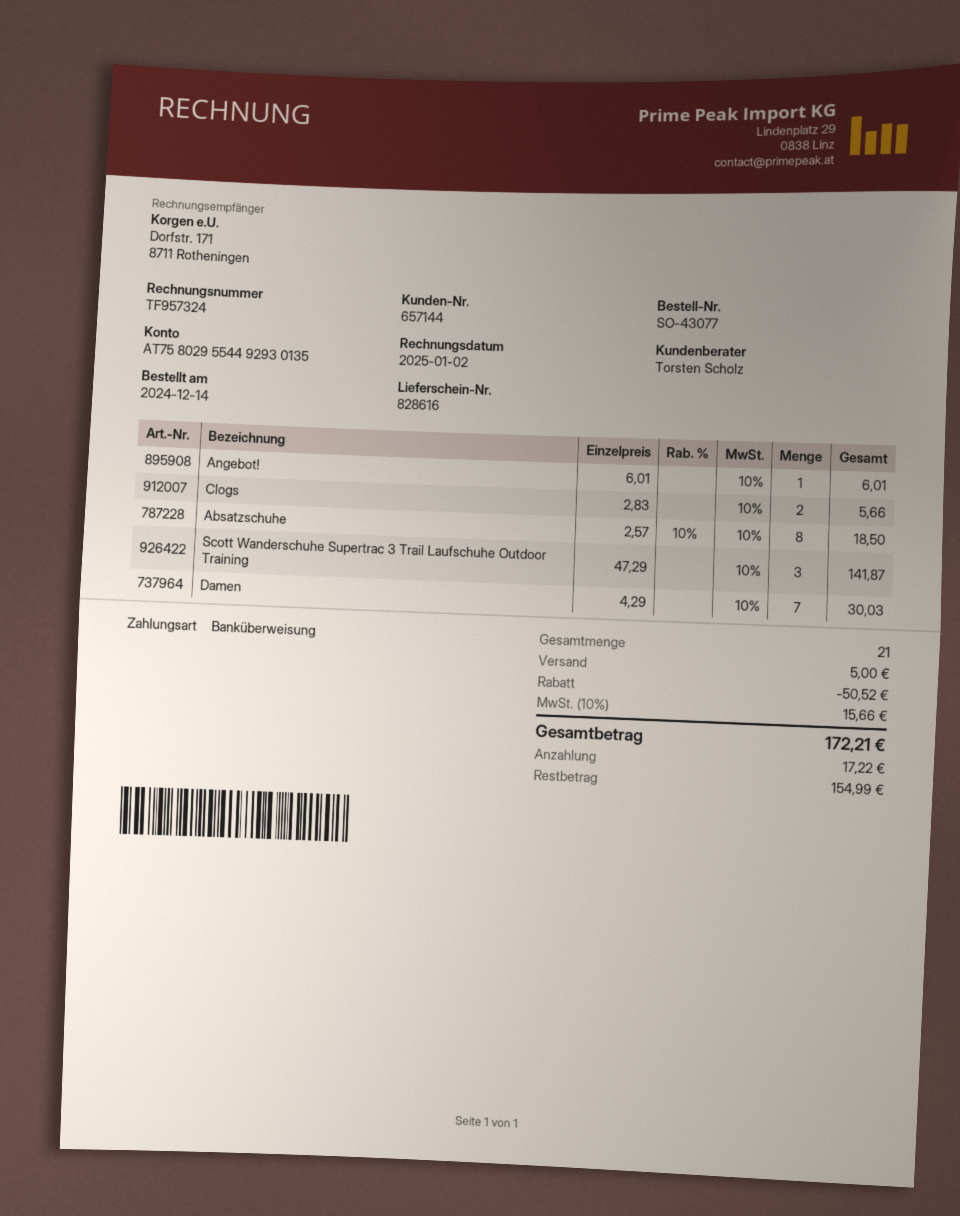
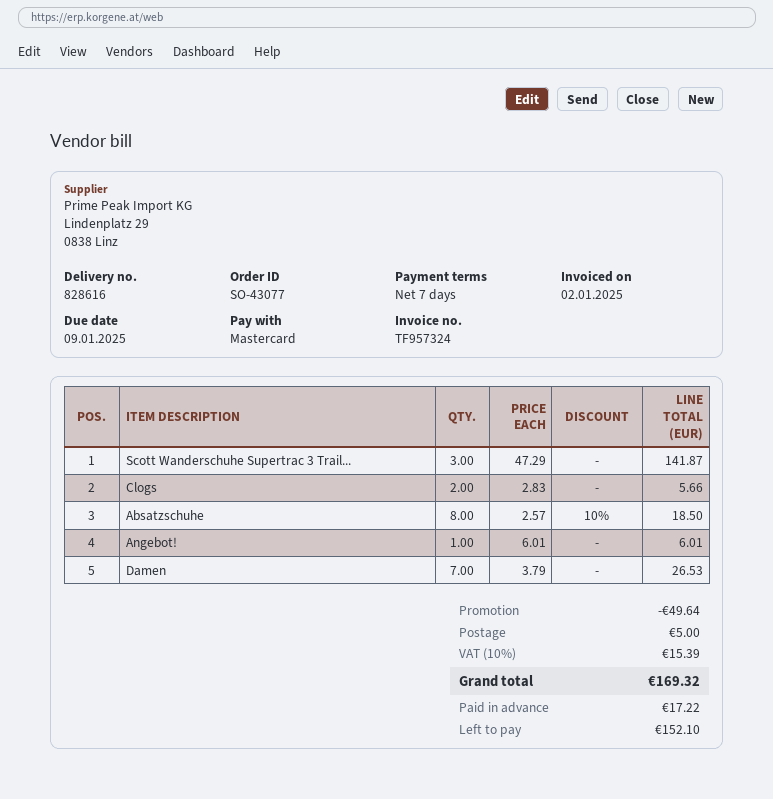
payment method: bank transfer -> Mastercard
Damen: 7 x 4.29 = 30.03 -> 7 x 3.79 = 26.53
discount: 50.52 -> 49.64
tax: 10% = 15.66 -> 10% = 15.39
total: 172.21 -> 169.32
balance: 154.99 -> 152.10

